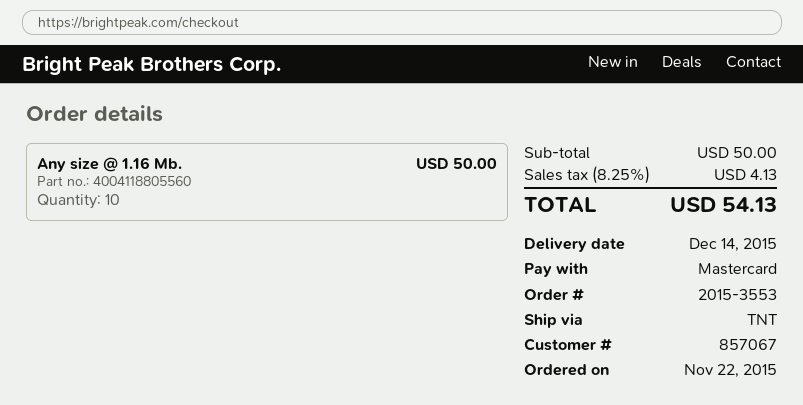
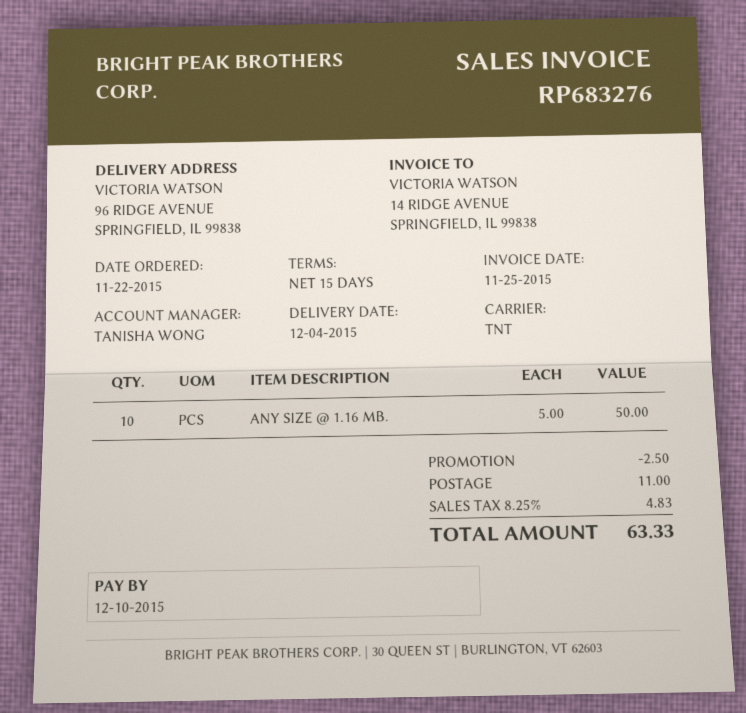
delivery date: 2015-12-14 -> 2015-12-04
discount: none -> 2.50
shipping: none -> 11.00
tax: 8.25% = 4.13 -> 8.25% = 4.83
total: 54.13 -> 63.33

